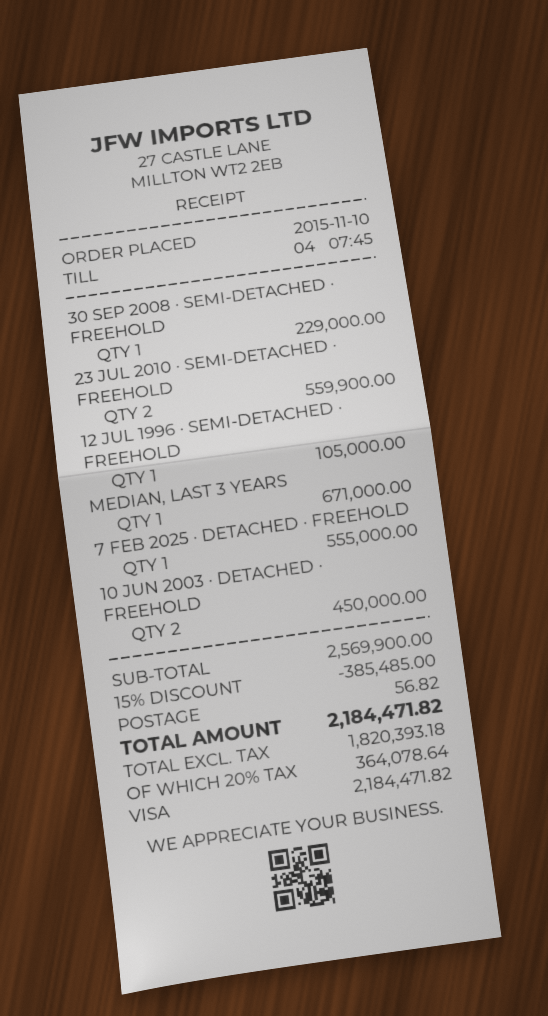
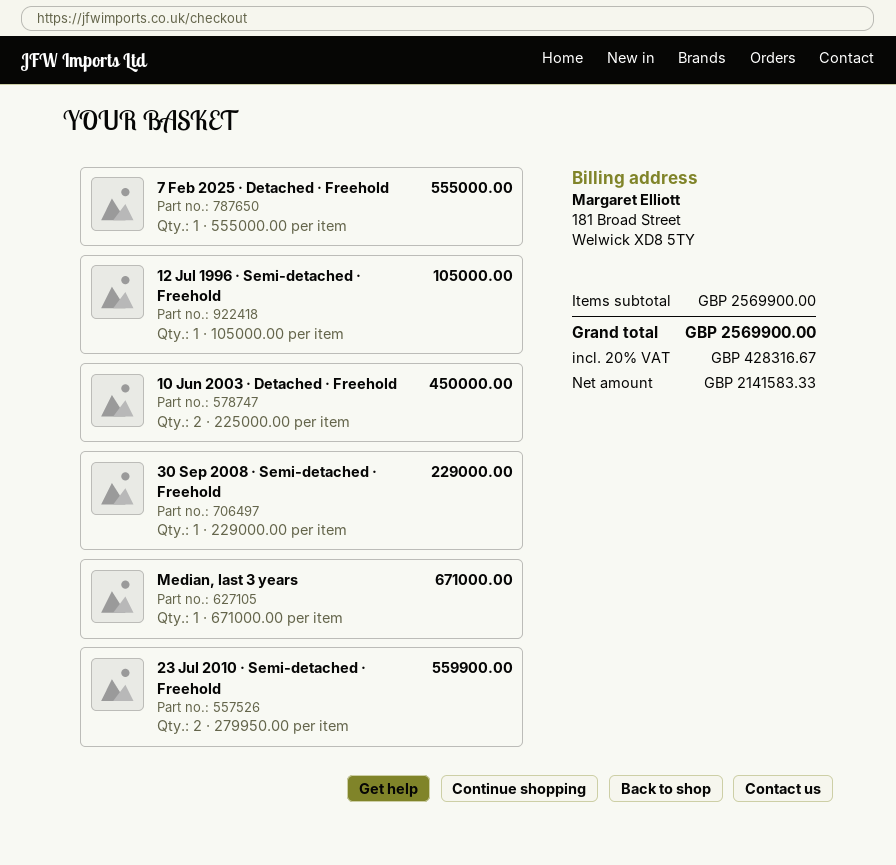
discount: 15% = 385485.00 -> none
shipping: 56.82 -> none
net: 1820393.18 -> 2141583.33
tax: 20% = 364078.64 -> 20% = 428316.67
total: 2184471.82 -> 2569900.00

